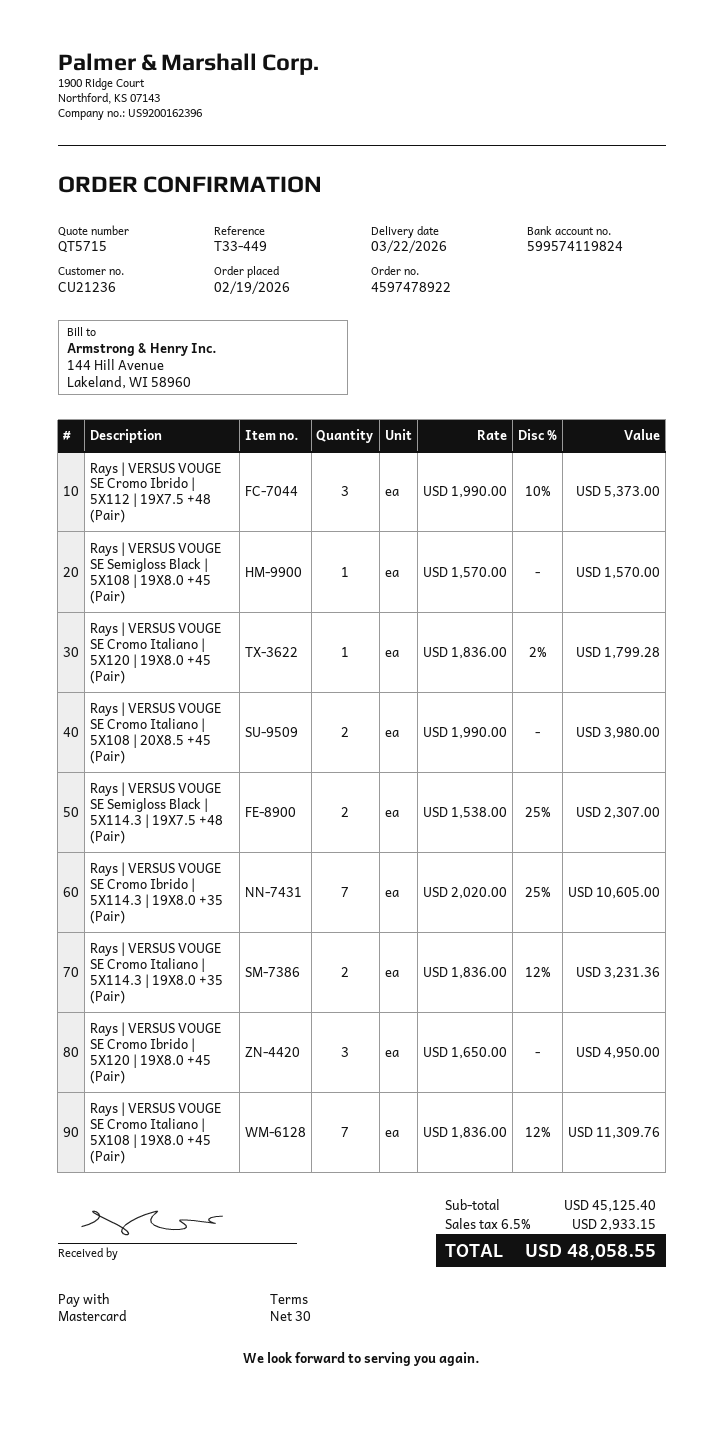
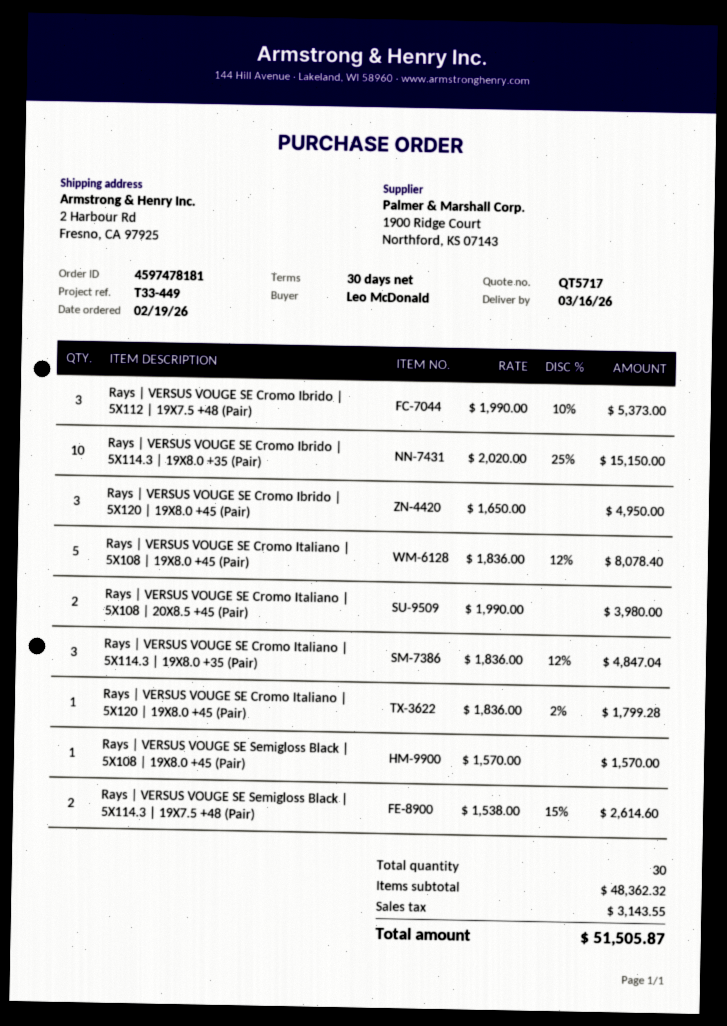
quote number: QT5715 -> QT5717
order number: 4597478922 -> 4597478181
delivery date: 2026-03-22 -> 2026-03-16
Rays | VERSUS VOUGE SE Semigloss Black | 5X114.3 | 19X7.5 +48 (Pair): 2 x 1538.00 - 25% = 2307.00 -> 2 x 1538.00 - 15% = 2614.60
Rays | VERSUS VOUGE SE Cromo Ibrido | 5X114.3 | 19X8.0 +35 (Pair): 7 x 2020.00 - 25% = 10605.00 -> 10 x 2020.00 - 25% = 15150.00
Rays | VERSUS VOUGE SE Cromo Italiano | 5X114.3 | 19X8.0 +35 (Pair): 2 x 1836.00 - 12% = 3231.36 -> 3 x 1836.00 - 12% = 4847.04
Rays | VERSUS VOUGE SE Cromo Italiano | 5X108 | 19X8.0 +45 (Pair): 7 x 1836.00 - 12% = 11309.76 -> 5 x 1836.00 - 12% = 8078.40
subtotal: 45125.40 -> 48362.32
tax: 2933.15 -> 3143.55
total: 48058.55 -> 51505.87

